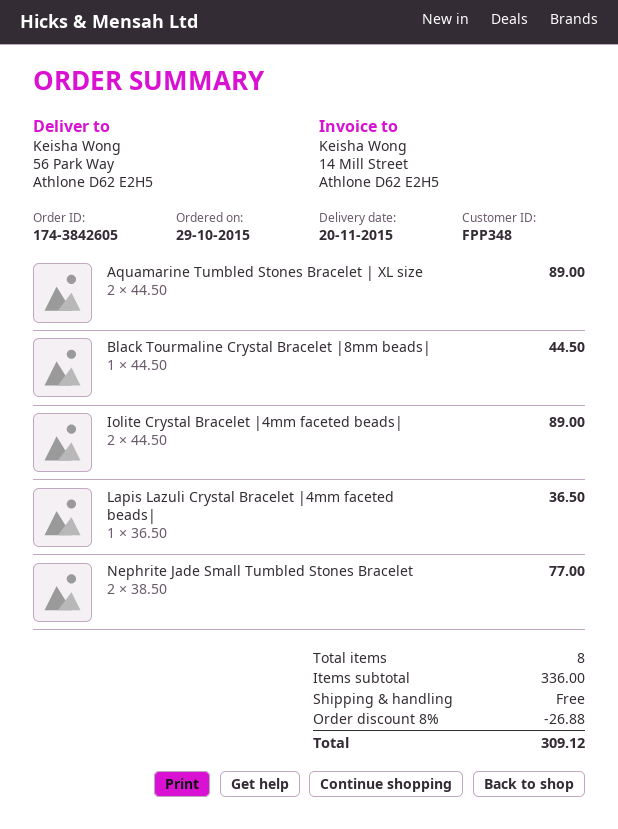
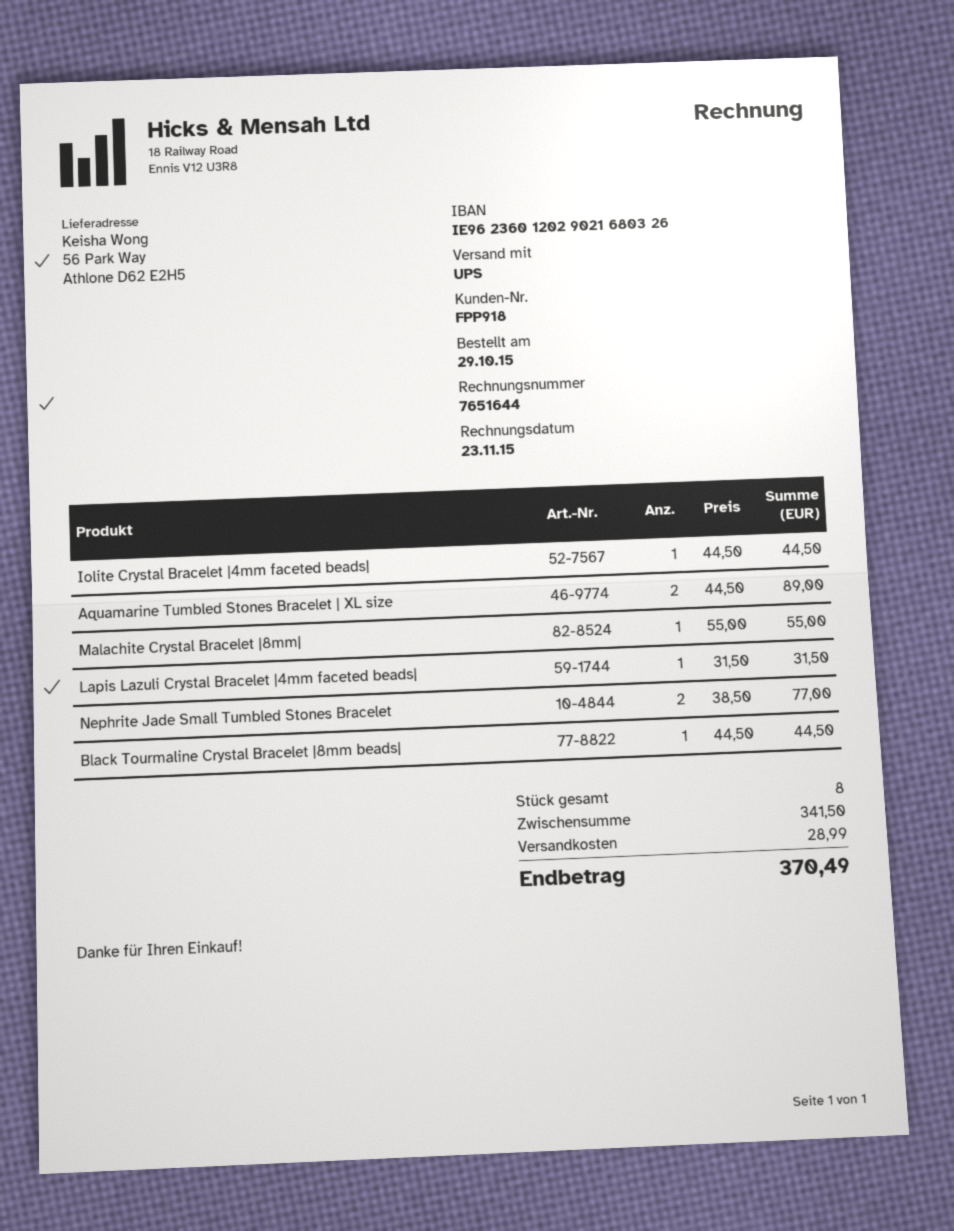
customer number: FPP348 -> FPP918
Iolite Crystal Bracelet |4mm faceted beads|: 2 x 44.50 = 89.00 -> 1 x 44.50 = 44.50
Lapis Lazuli Crystal Bracelet |4mm faceted beads|: 1 x 36.50 = 36.50 -> 1 x 31.50 = 31.50
Malachite Crystal Bracelet |8mm|: none -> 1 x 55.00 = 55.00
subtotal: 336.00 -> 341.50
discount: 8% = 26.88 -> none
shipping: 0.00 -> 28.99
total: 309.12 -> 370.49

